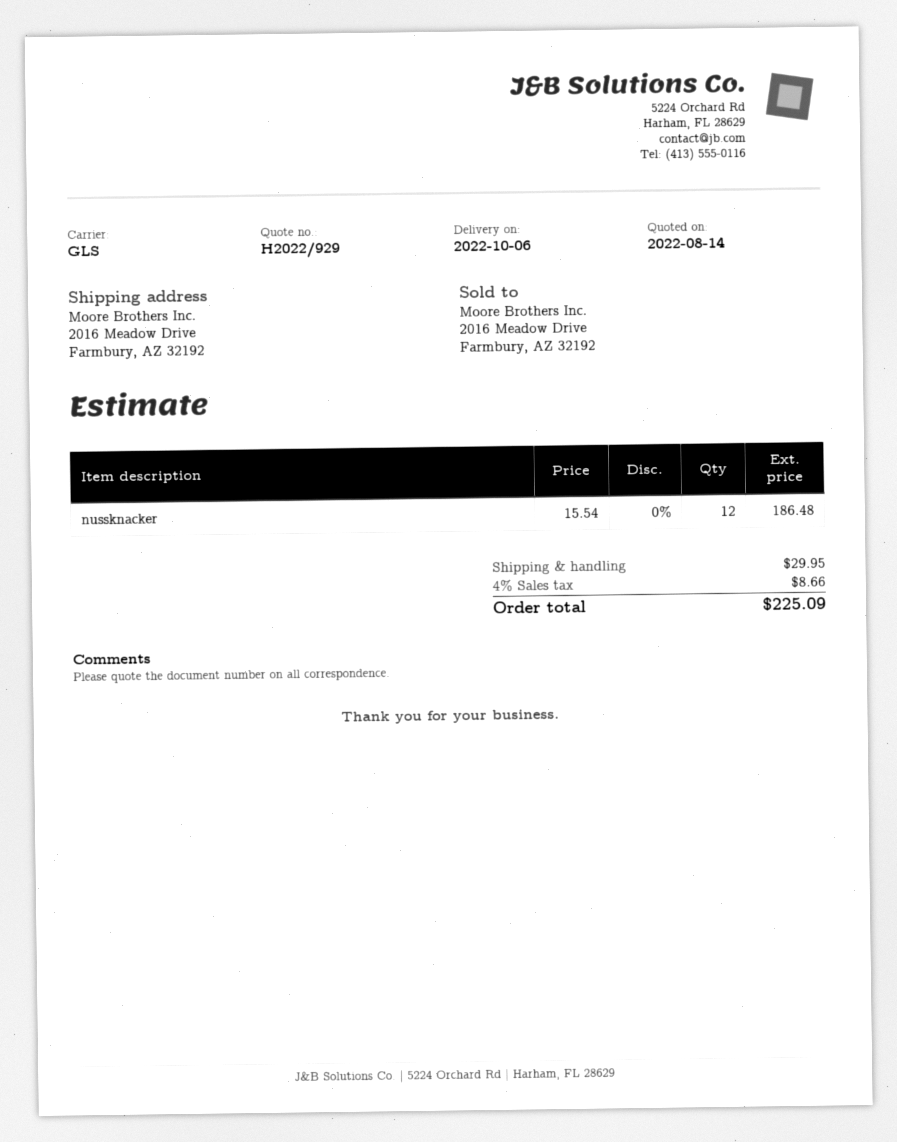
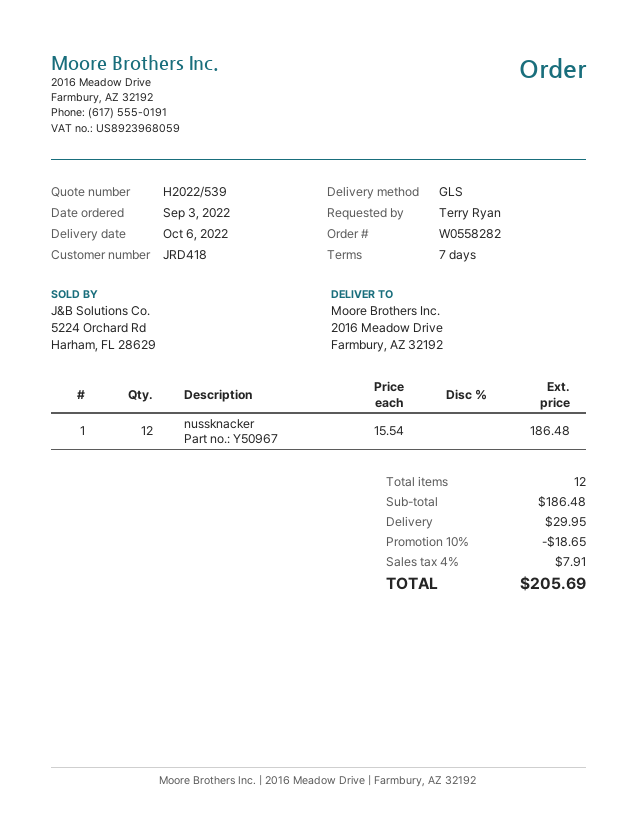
quote number: H2022/929 -> H2022/539
discount: none -> 10% = 18.65
tax: 4% = 8.66 -> 4% = 7.91
total: 225.09 -> 205.69

